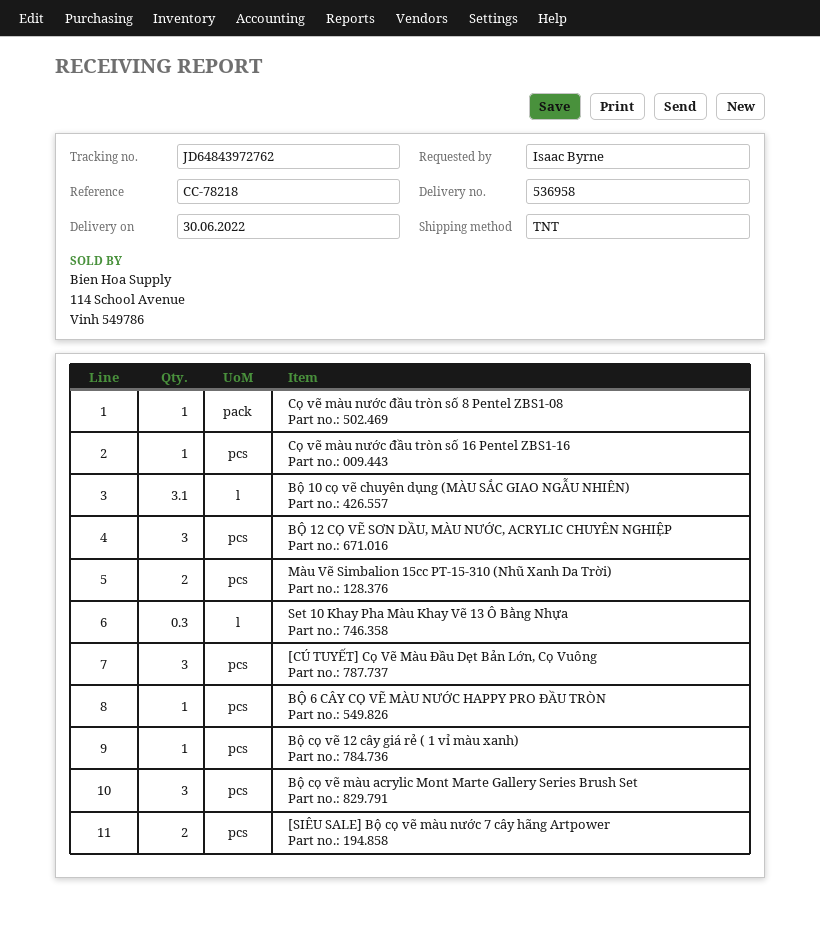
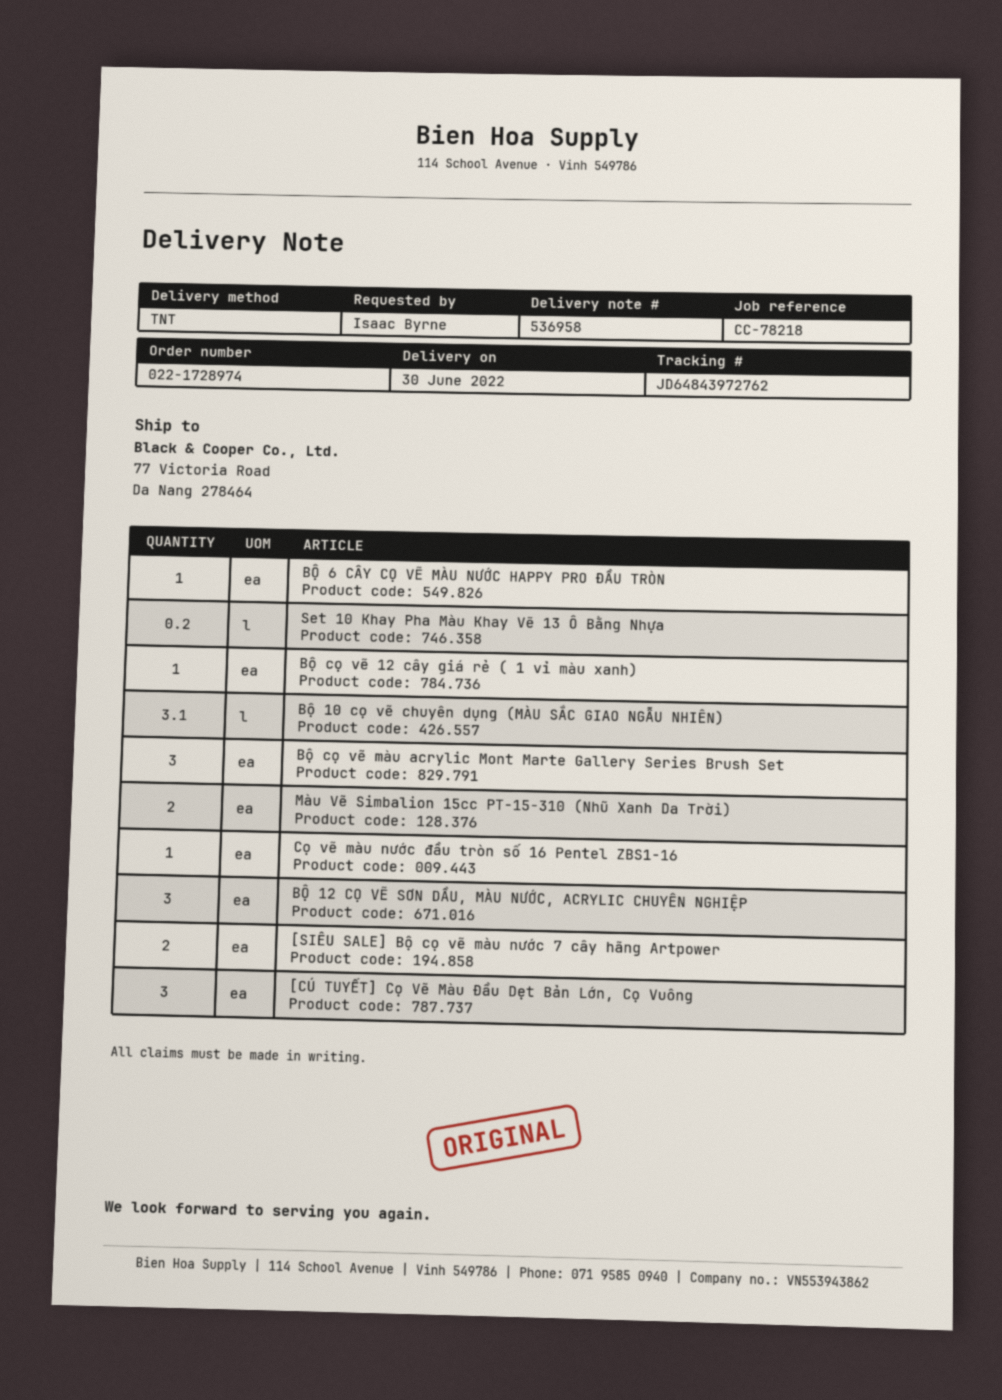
Cọ vẽ màu nước đầu tròn số 8 Pentel ZBS1-08: 1 -> none
Set 10 Khay Pha Màu Khay Vẽ 13 Ô Bằng Nhựa: 0.3 -> 0.2

